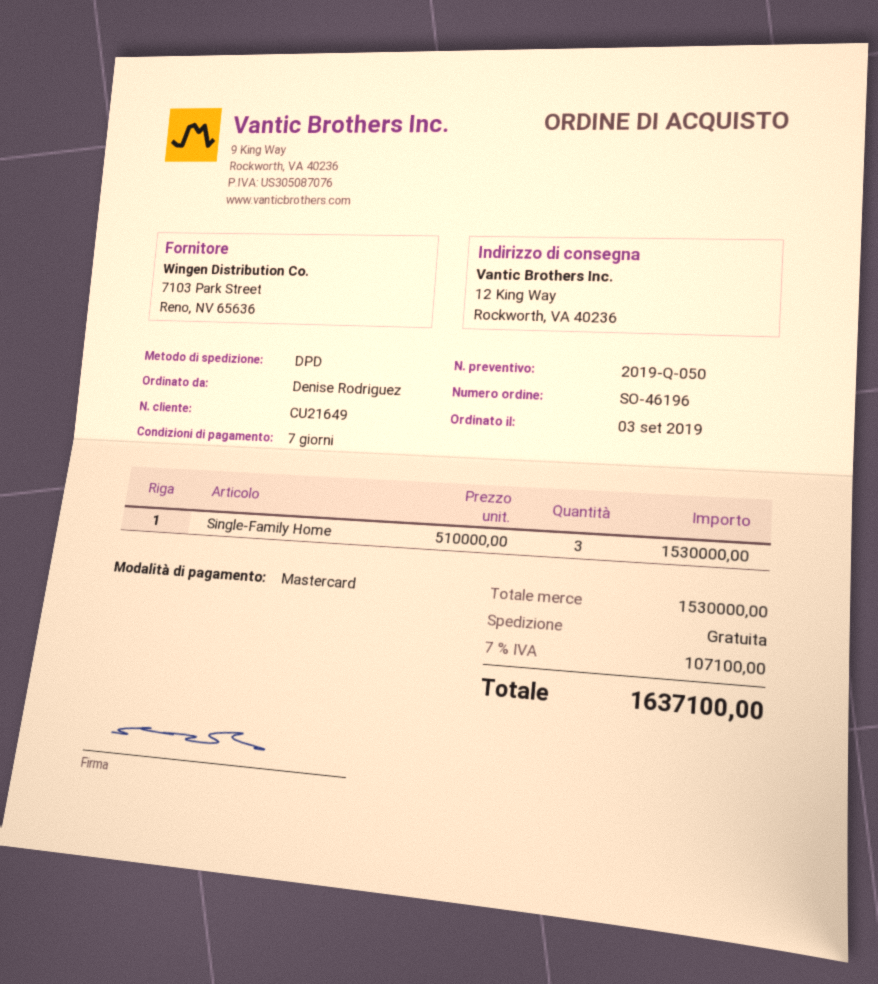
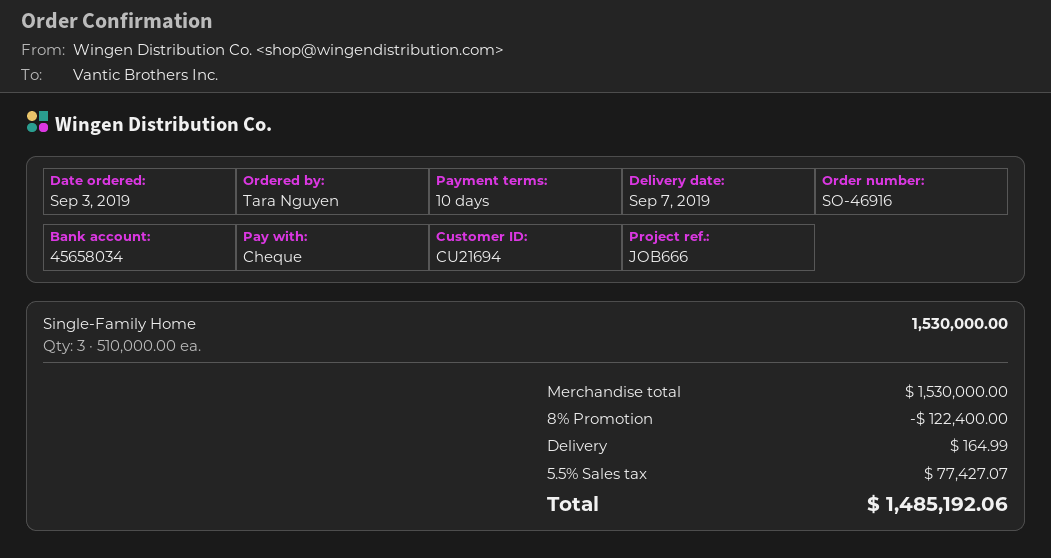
order number: SO-46196 -> SO-46916
payment terms: 7 days -> 10 days
customer number: CU21649 -> CU21694
ordered by: Denise Rodriguez -> Tara Nguyen
payment method: Mastercard -> cheque
discount: none -> 8% = 122400.00
shipping: 0.00 -> 164.99
tax: 7% = 107100.00 -> 5.5% = 77427.07
total: 1637100.00 -> 1485192.06

